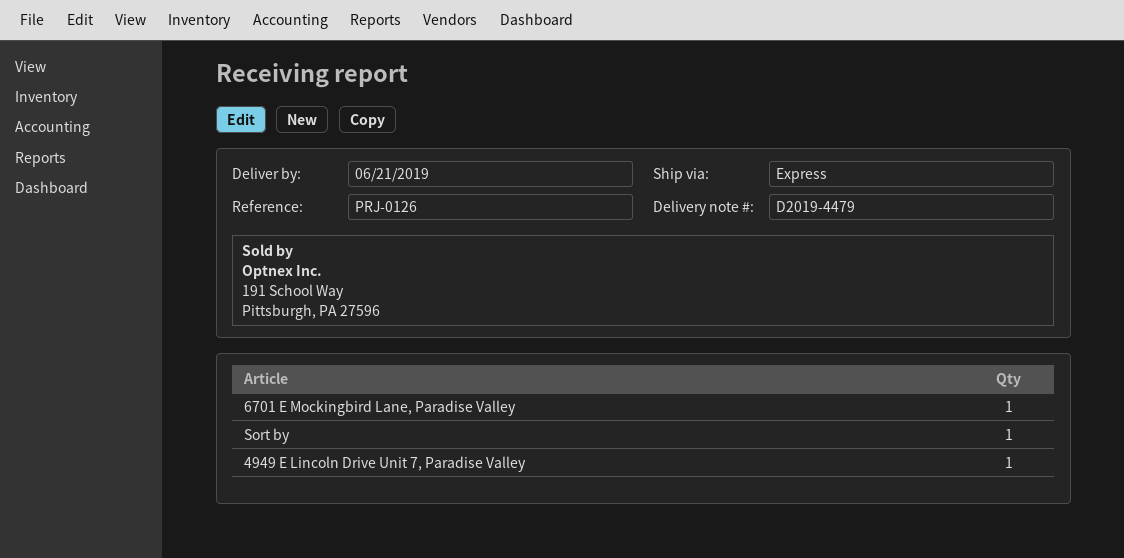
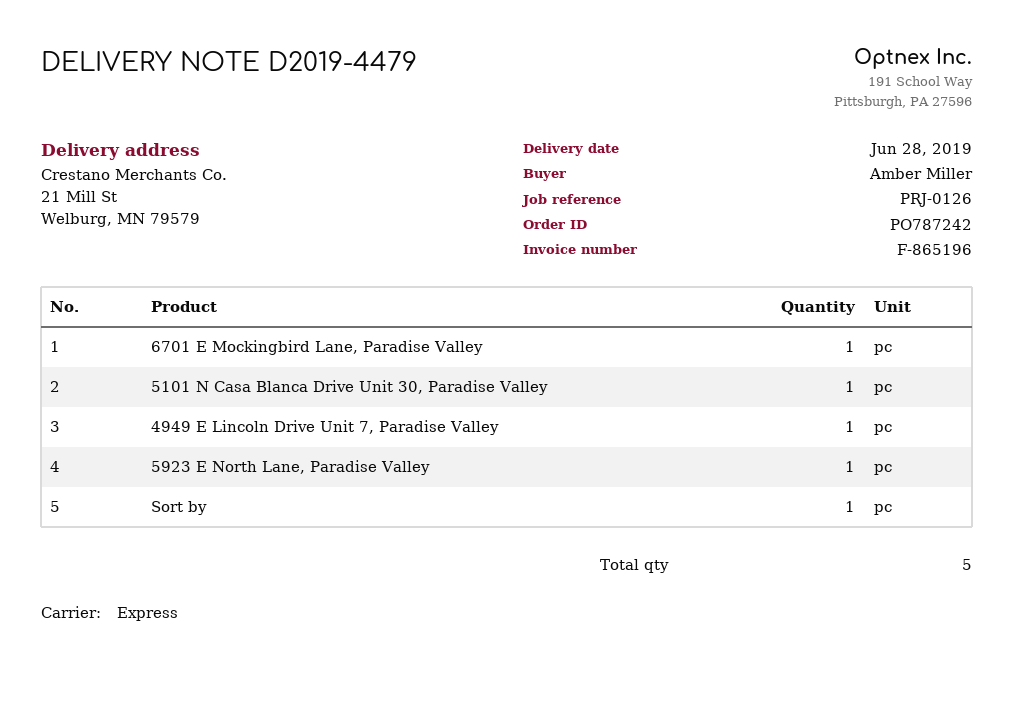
delivery date: 2019-06-21 -> 2019-06-28
5101 N Casa Blanca Drive Unit 30, Paradise Valley: none -> 1
5923 E North Lane, Paradise Valley: none -> 1

